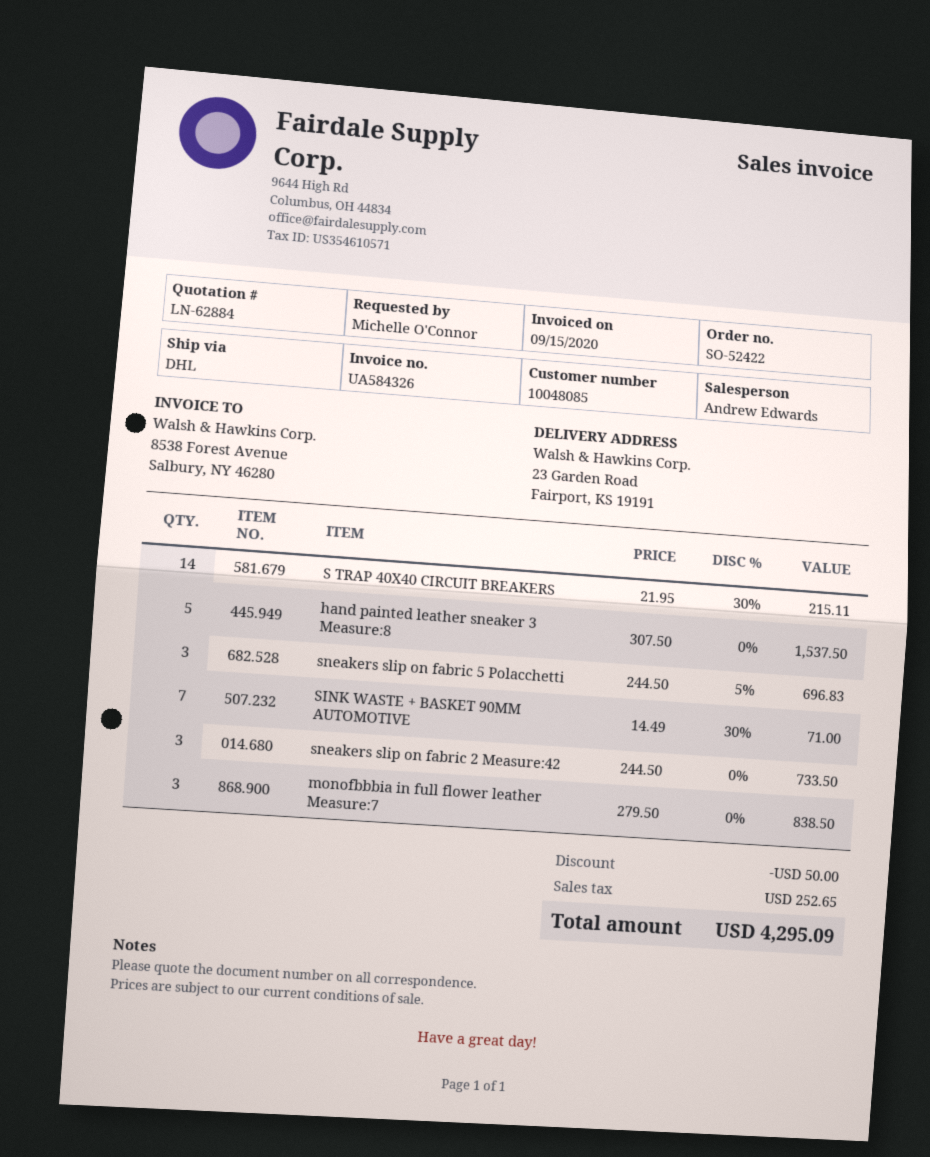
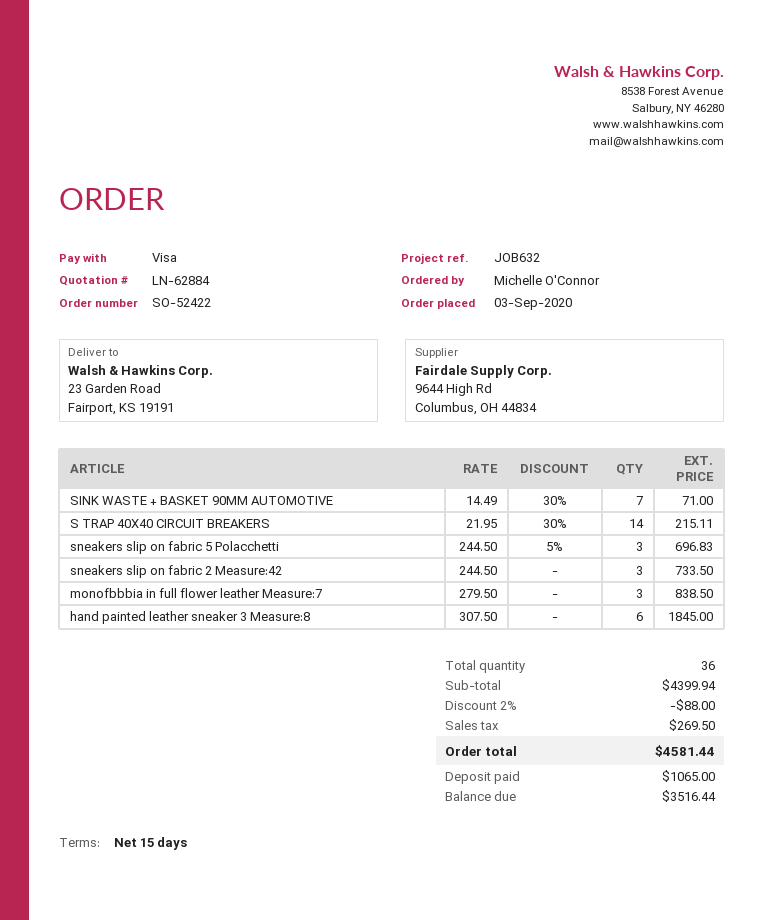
hand painted leather sneaker 3 Measure:8: 5 x 307.50 = 1537.50 -> 6 x 307.50 = 1845.00
discount: 50.00 -> 88.00
tax: 252.65 -> 269.50
total: 4295.09 -> 4581.44

